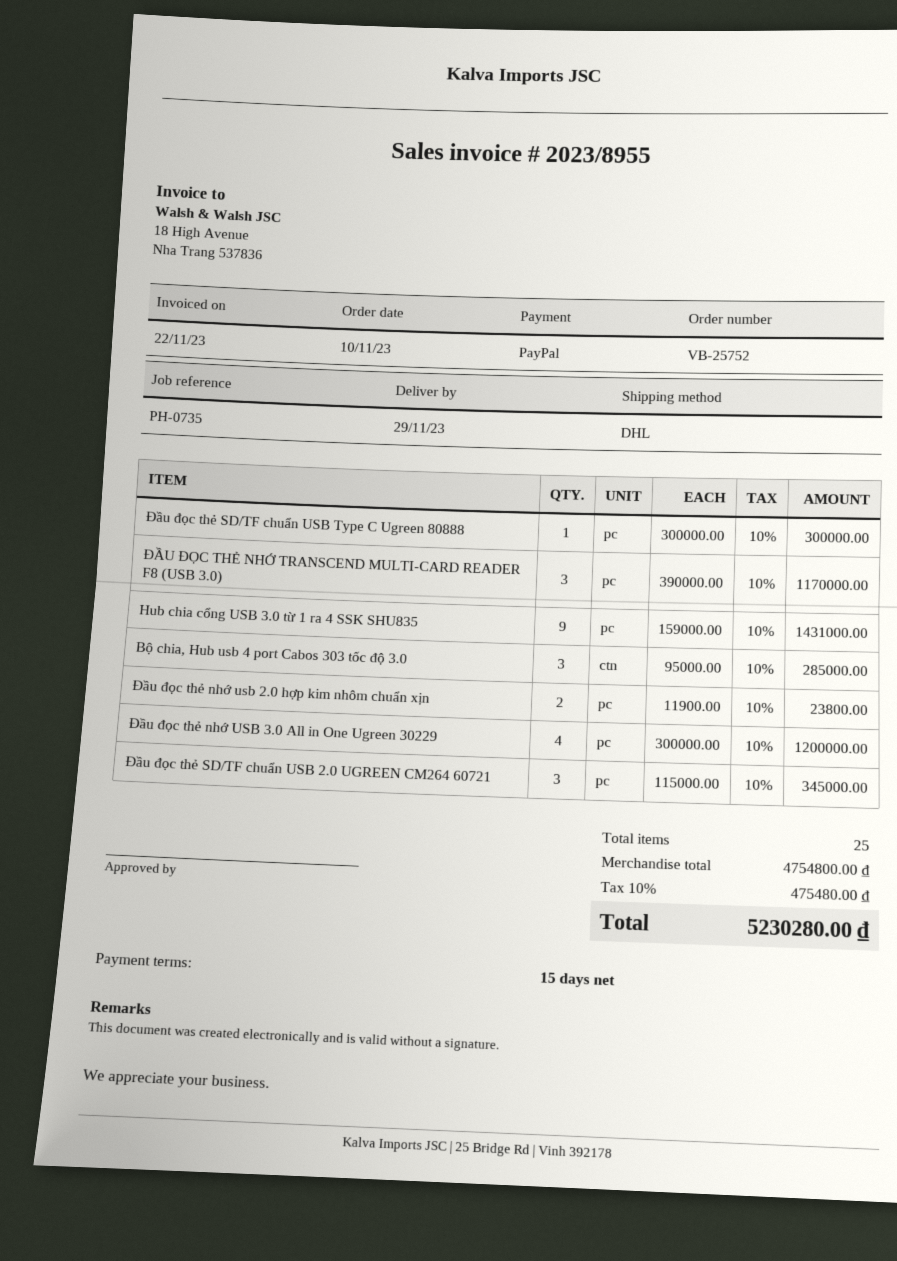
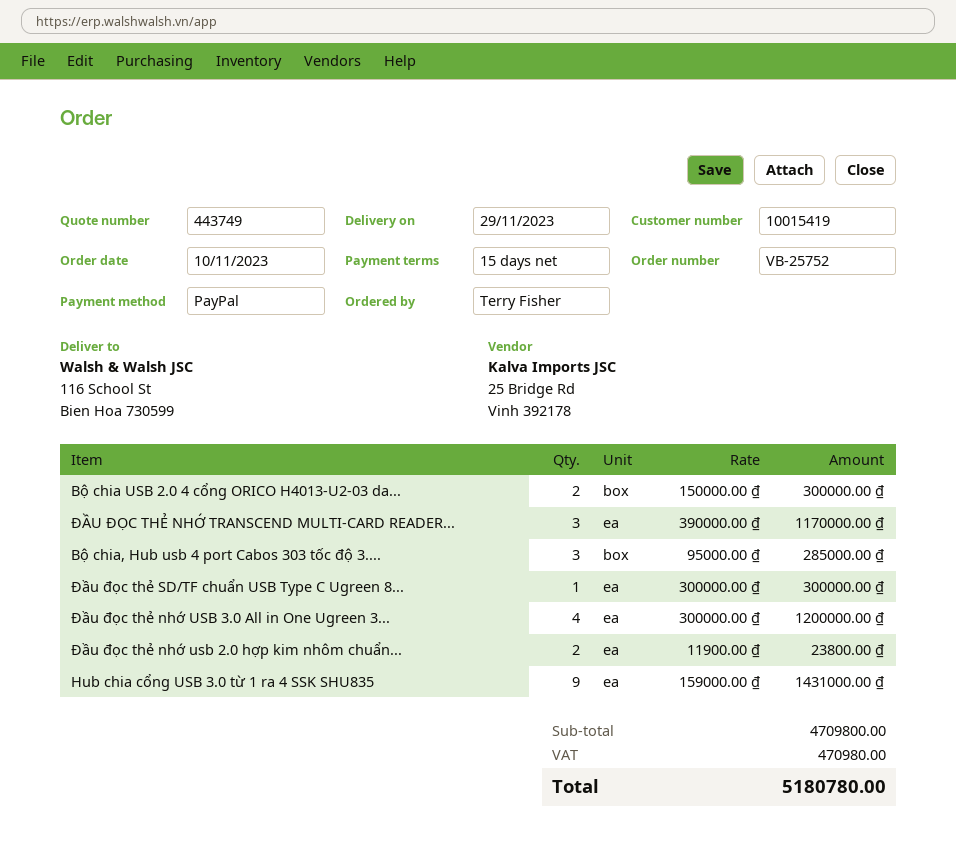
Đầu đọc thẻ SD/TF chuẩn USB 2.0 UGREEN CM264 60721: 3 x 115000.00 = 345000.00 -> none
Bộ chia USB 2.0 4 cổng ORICO H4013-U2-03 da...: none -> 2 x 150000.00 = 300000.00
subtotal: 4754800.00 -> 4709800.00
tax: 475480.00 -> 470980.00
total: 5230280.00 -> 5180780.00

